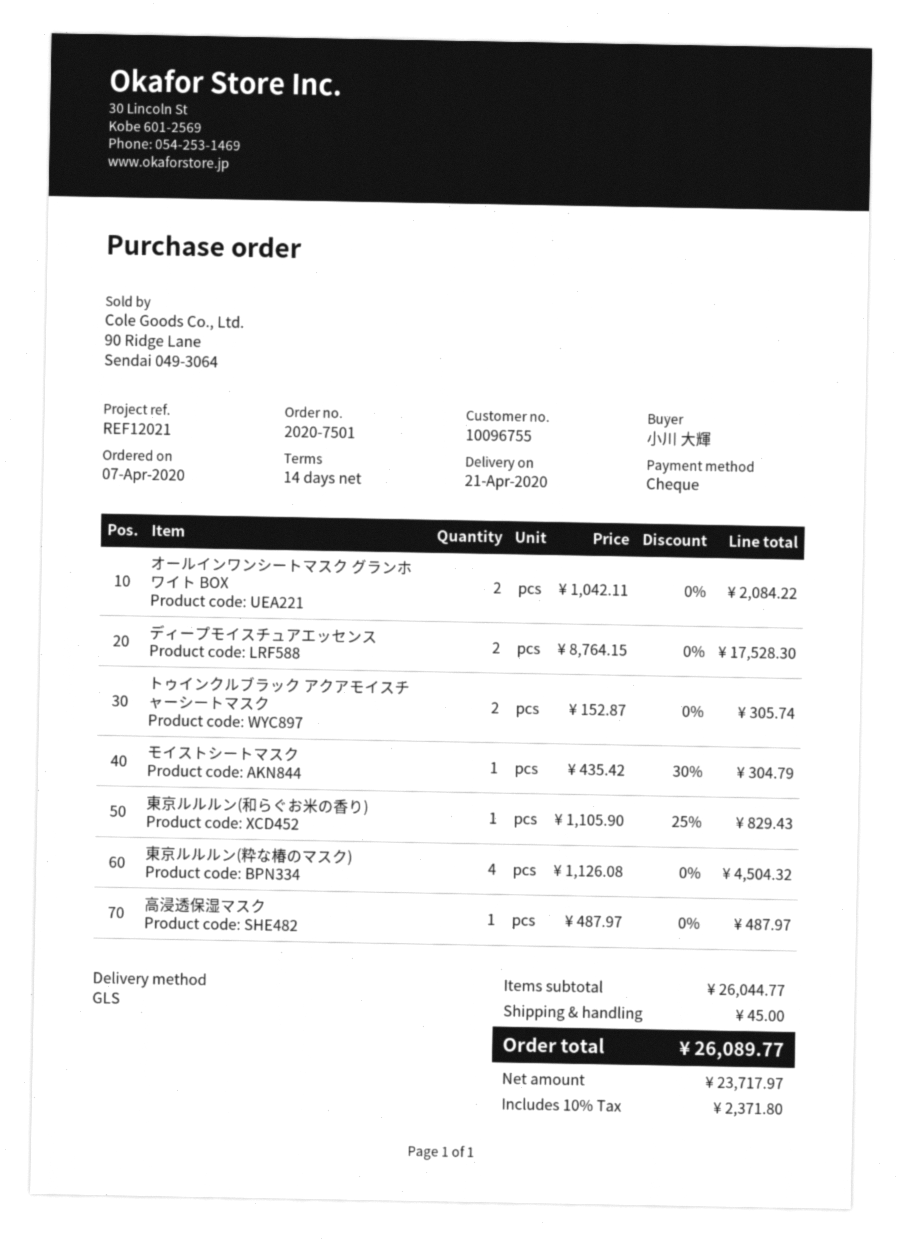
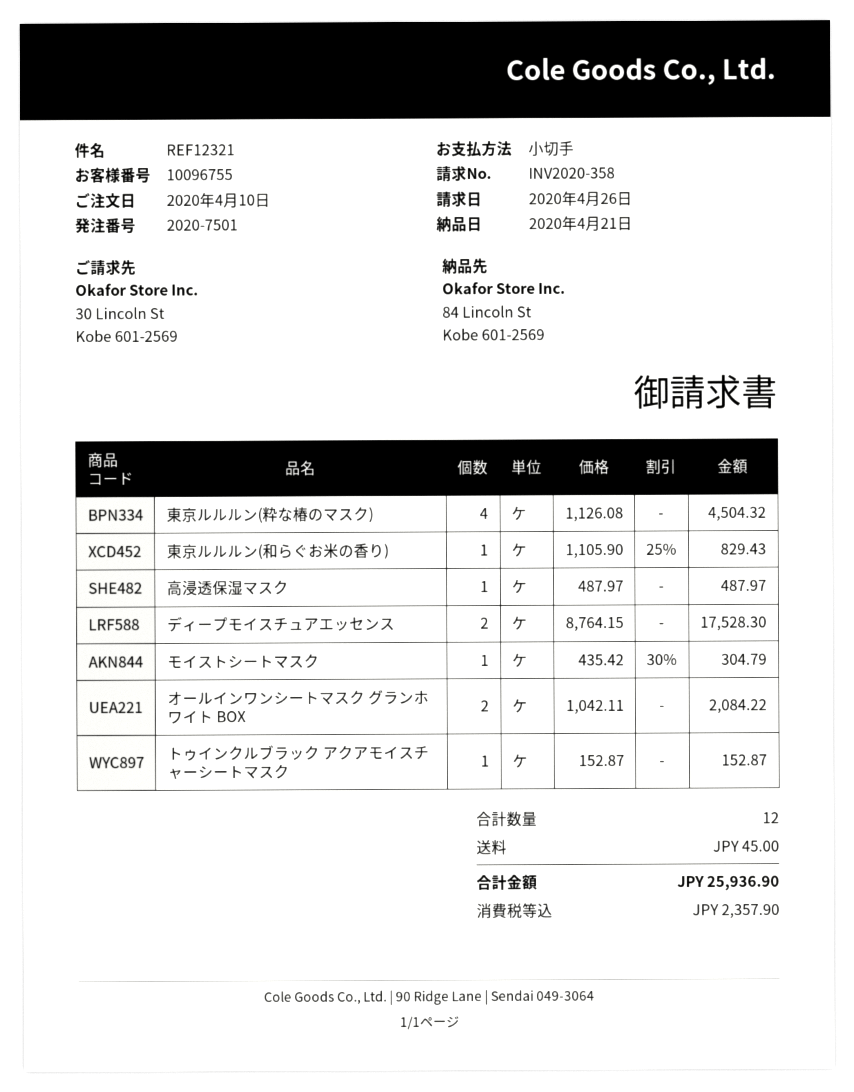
order date: 2020-04-07 -> 2020-04-10
reference: REF12021 -> REF12321
トゥインクルブラック アクアモイスチャーシートマスク: 2 x 152.87 = 305.74 -> 1 x 152.87 = 152.87
tax: 2371.80 -> 2357.90
total: 26089.77 -> 25936.90

